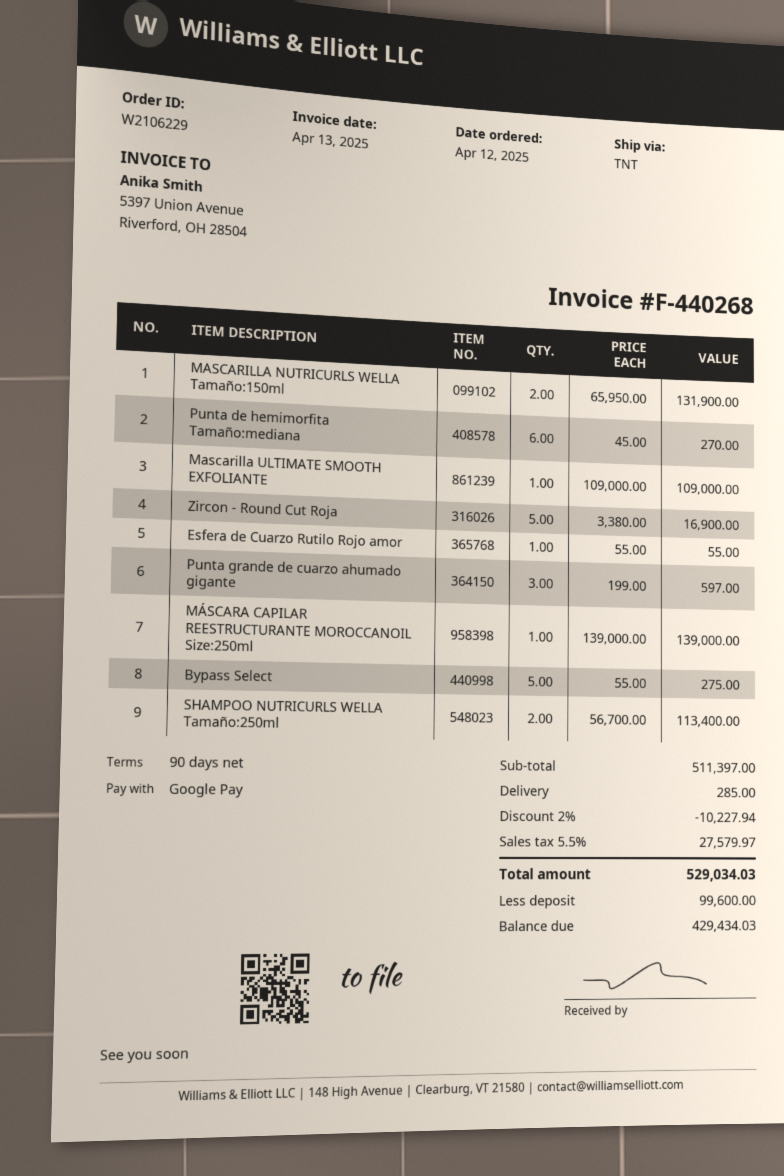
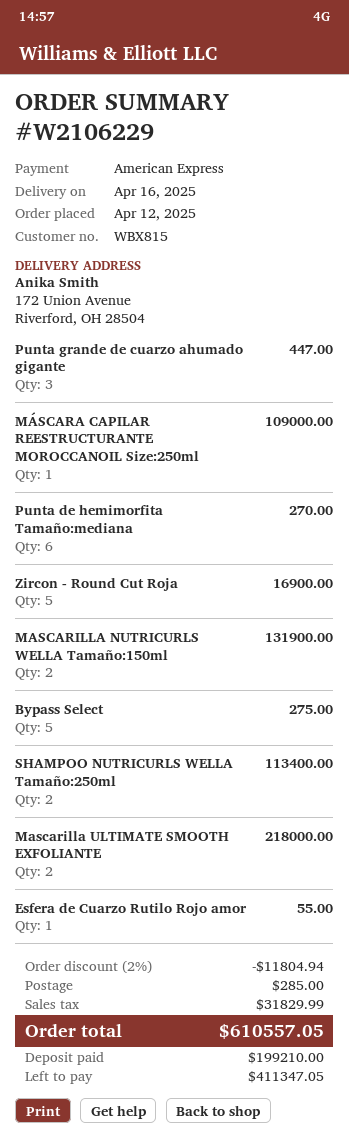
payment method: Google Pay -> American Express
Mascarilla ULTIMATE SMOOTH EXFOLIANTE: 1 for 109000.00 -> 2 for 218000.00
Punta grande de cuarzo ahumado gigante: 3 for 597.00 -> 3 for 447.00
MÁSCARA CAPILAR REESTRUCTURANTE MOROCCANOIL Size:250ml: 1 for 139000.00 -> 1 for 109000.00
discount: 2% = 10227.94 -> 2% = 11804.94
tax: 27579.97 -> 31829.99
total: 529034.03 -> 610557.05
deposit: 99600.00 -> 199210.00
balance: 429434.03 -> 411347.05

